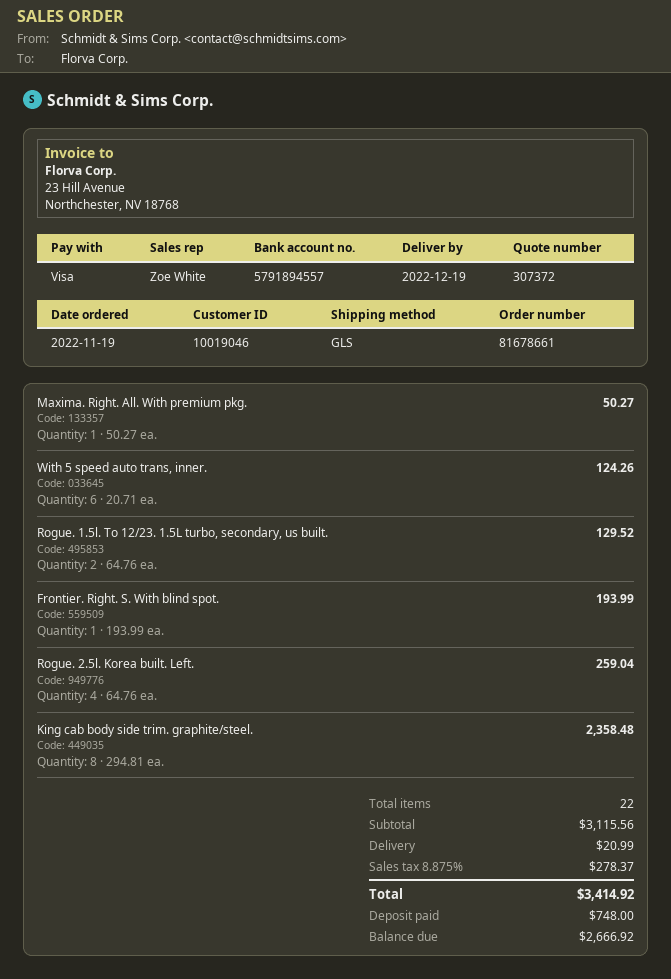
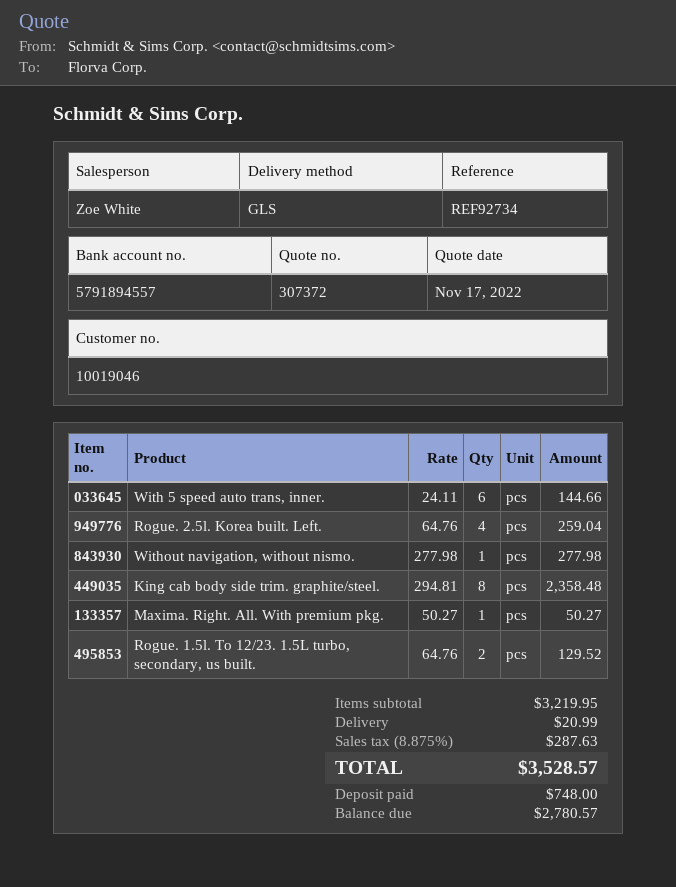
With 5 speed auto trans, inner.: 6 x 20.71 = 124.26 -> 6 x 24.11 = 144.66
Frontier. Right. S. With blind spot.: 1 x 193.99 = 193.99 -> none
Without navigation, without nismo.: none -> 1 x 277.98 = 277.98
subtotal: 3115.56 -> 3219.95
tax: 8.875% = 278.37 -> 8.875% = 287.63
total: 3414.92 -> 3528.57
balance: 2666.92 -> 2780.57

